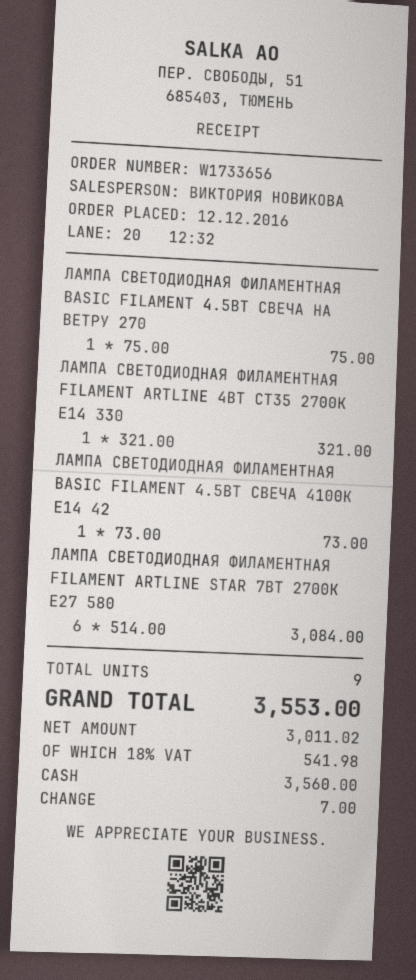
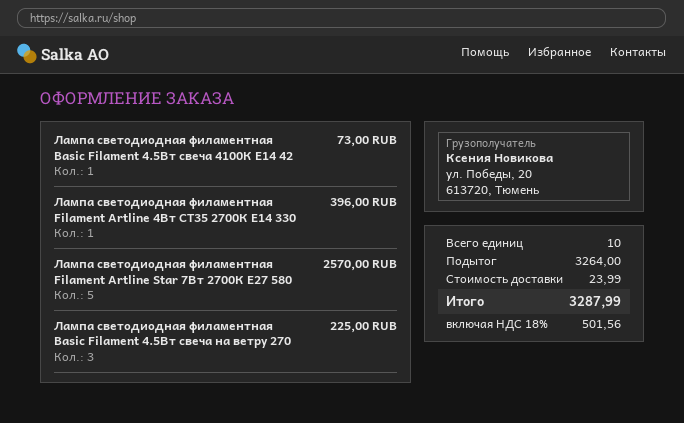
ЛАМПА СВЕТОДИОДНАЯ ФИЛАМЕНТНАЯ BASIC FILAMENT 4.5ВТ СВЕЧА НА ВЕТРУ 270: 1 for 75.00 -> 3 for 225.00
ЛАМПА СВЕТОДИОДНАЯ ФИЛАМЕНТНАЯ FILAMENT ARTLINE 4ВТ CT35 2700К E14 330: 1 for 321.00 -> 1 for 396.00
ЛАМПА СВЕТОДИОДНАЯ ФИЛАМЕНТНАЯ FILAMENT ARTLINE STAR 7ВТ 2700К E27 580: 6 for 3084.00 -> 5 for 2570.00
total quantity: 9 -> 10
shipping: none -> 23.99
tax: 18% = 541.98 -> 18% = 501.56
total: 3553.00 -> 3287.99

